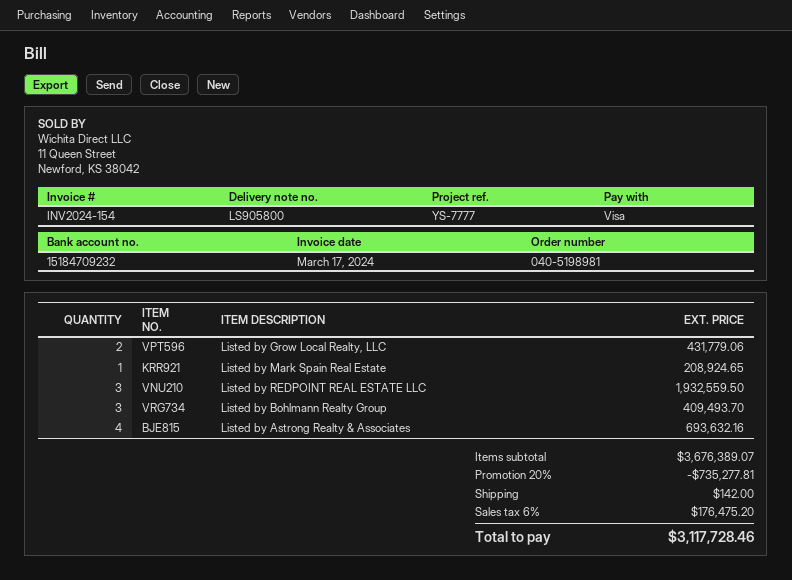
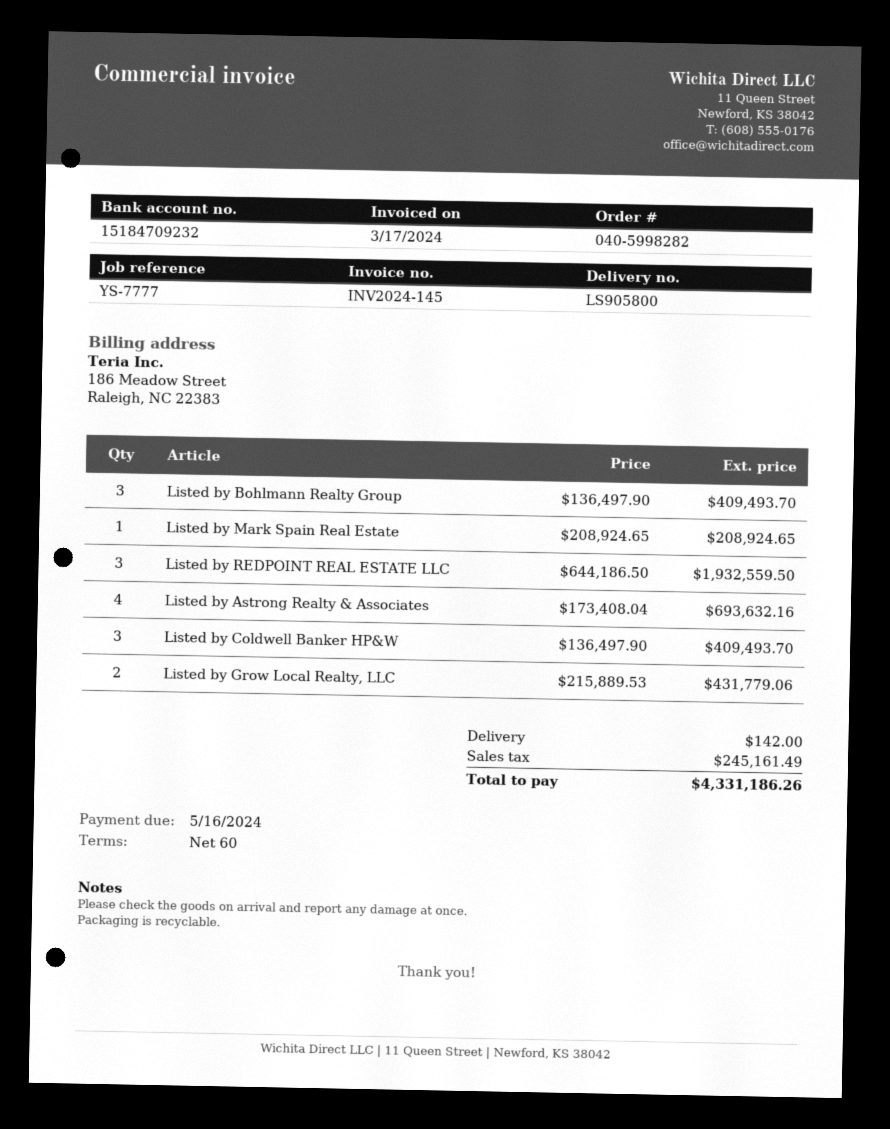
order number: 040-5198981 -> 040-5998282
invoice number: INV2024-154 -> INV2024-145
Listed by Coldwell Banker HP&W: none -> 3 for 409493.70
discount: 20% = 735277.81 -> none
tax: 176475.20 -> 245161.49
total: 3117728.46 -> 4331186.26

